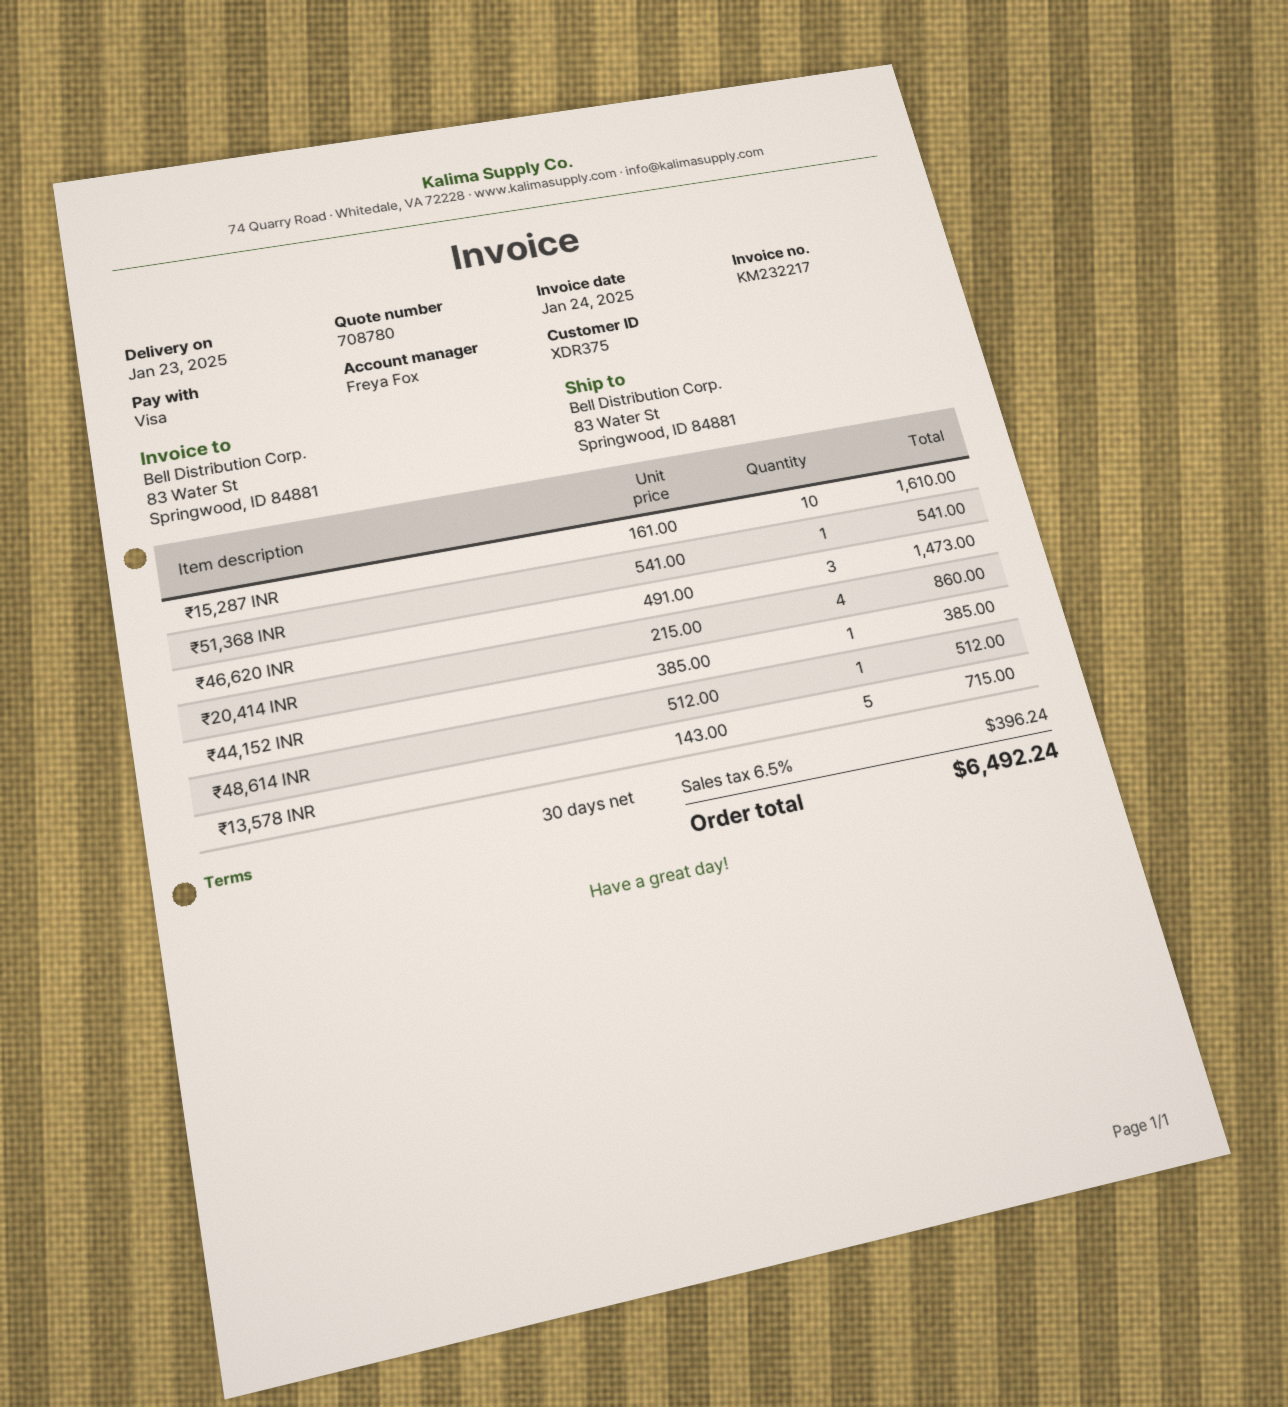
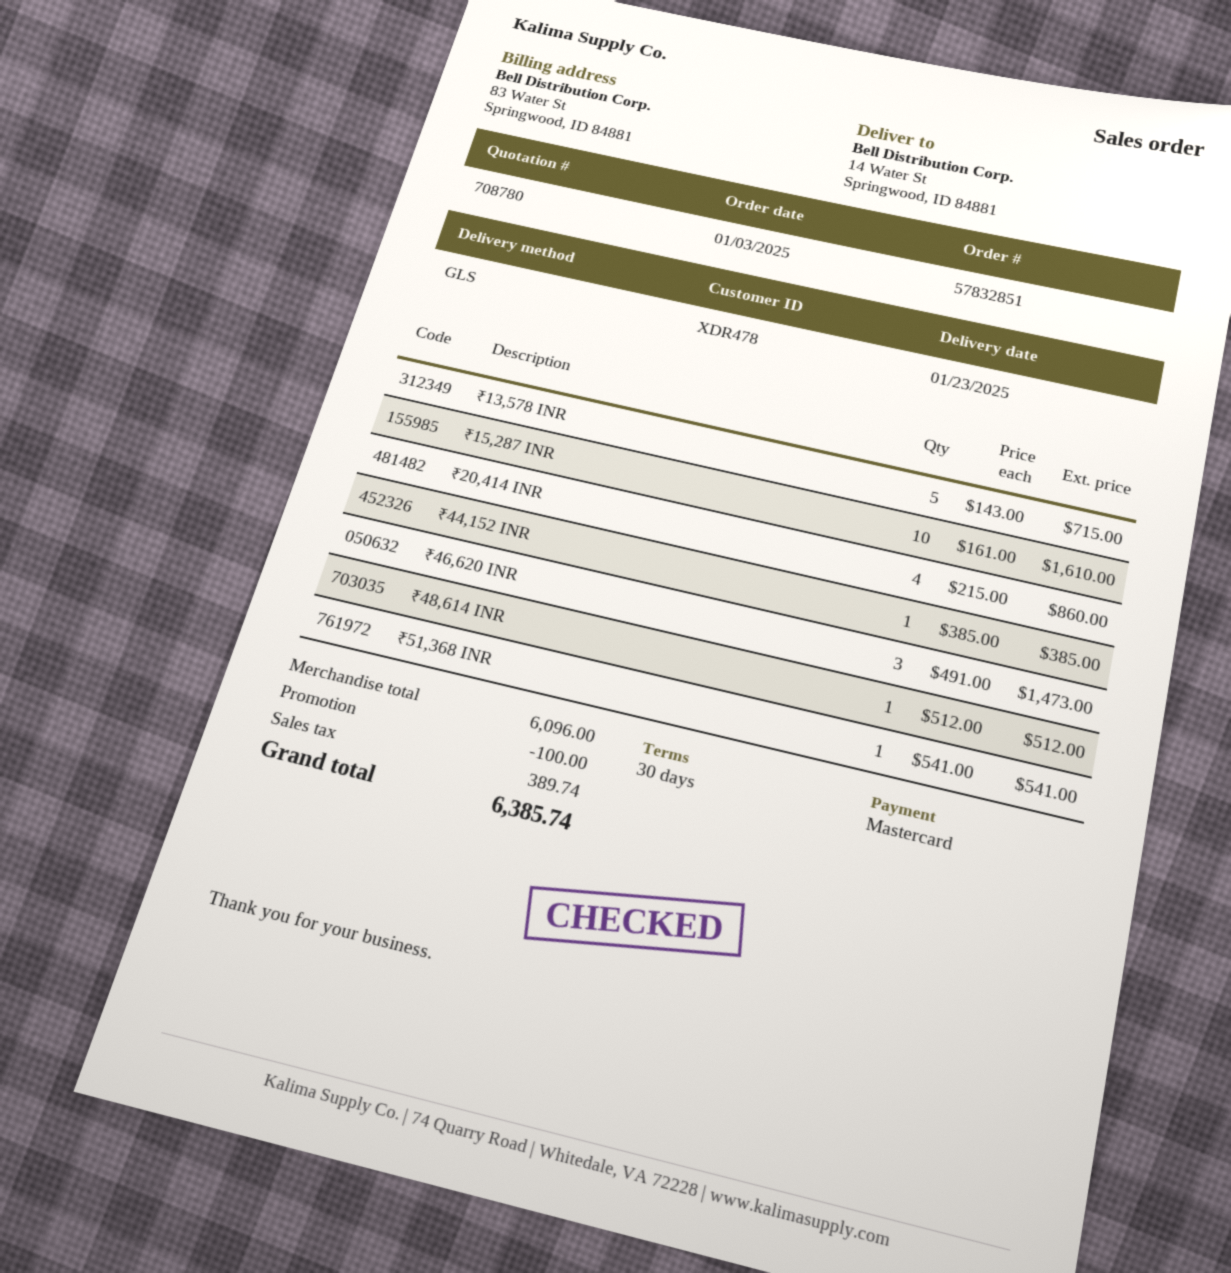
customer number: XDR375 -> XDR478
payment method: Visa -> Mastercard
ship to: 83 Water St, Springwood, ID 84881 -> 14 Water St, Springwood, ID 84881
discount: none -> 100.00
tax: 396.24 -> 389.74
total: 6492.24 -> 6385.74

